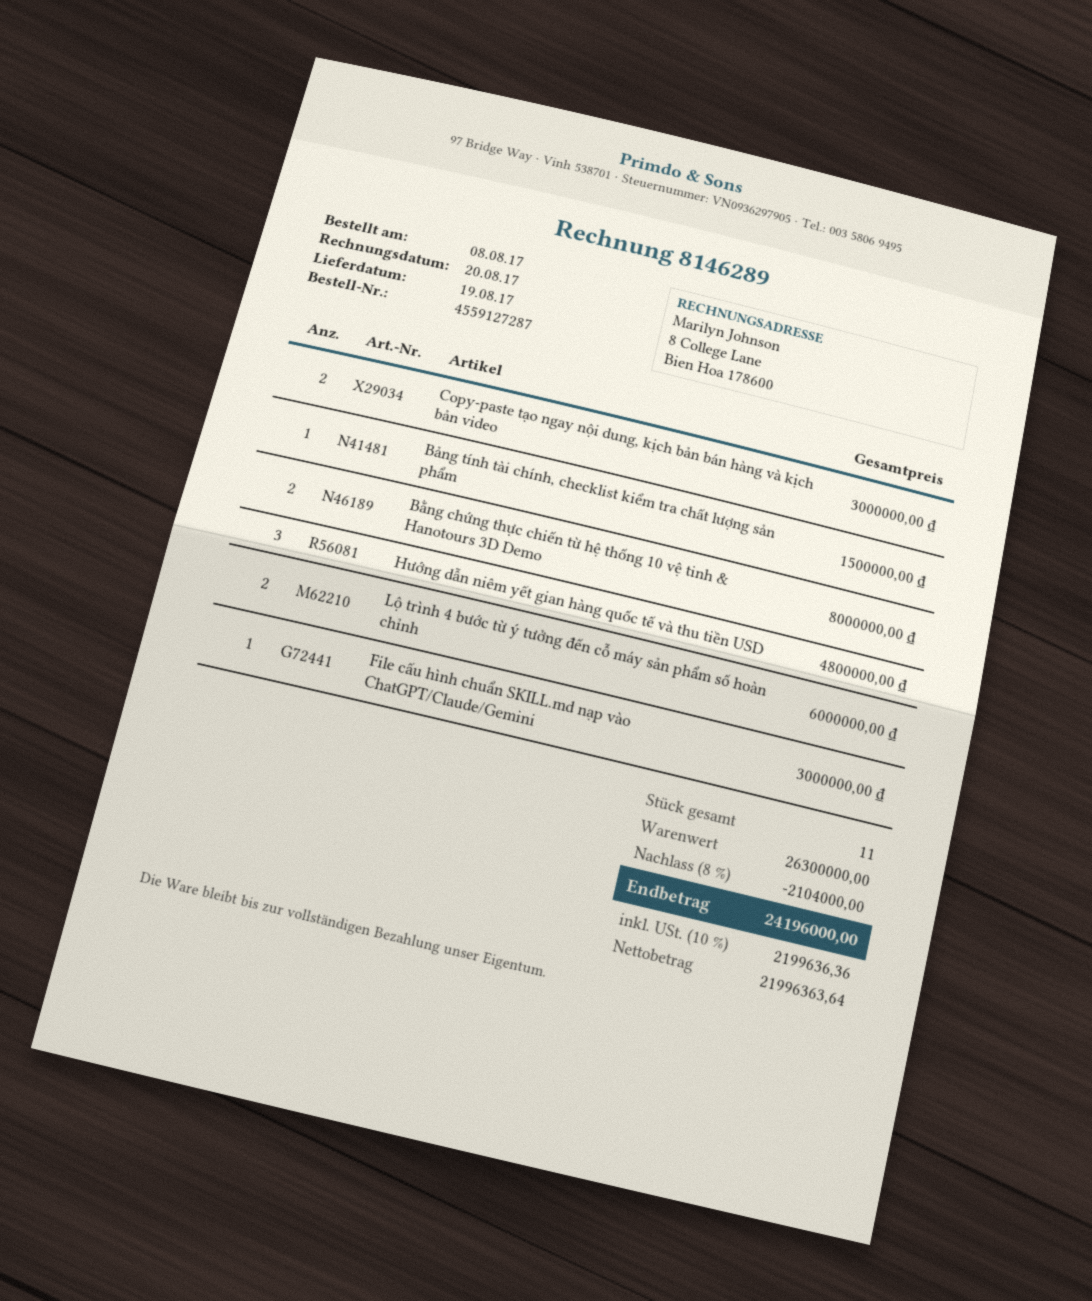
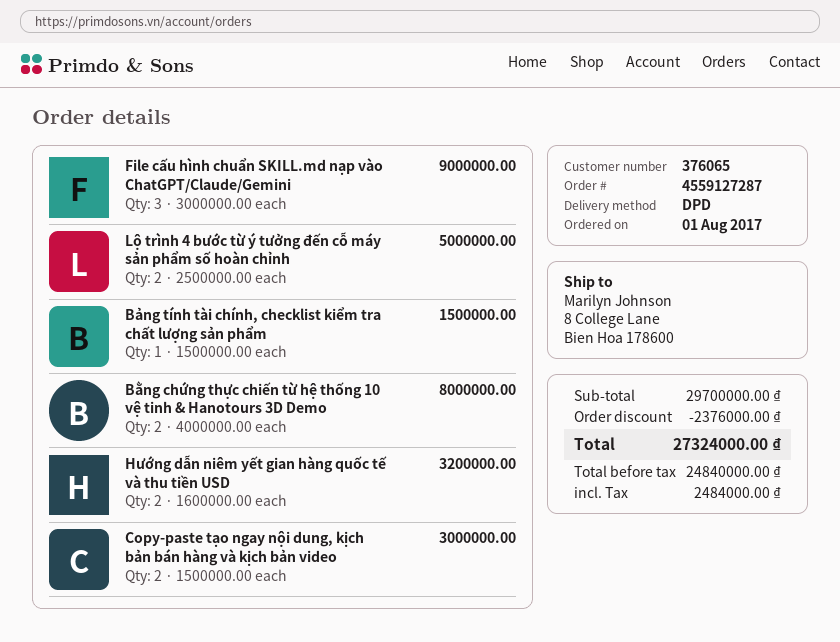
order date: 2017-08-08 -> 2017-08-01
Hướng dẫn niêm yết gian hàng quốc tế và thu tiền USD: 3 for 4800000.00 -> 2 for 3200000.00
Lộ trình 4 bước từ ý tưởng đến cỗ máy sản phẩm số hoàn chỉnh: 2 for 6000000.00 -> 2 for 5000000.00
File cấu hình chuẩn SKILL.md nạp vào ChatGPT/Claude/Gemini: 1 for 3000000.00 -> 3 for 9000000.00
subtotal: 26300000.00 -> 29700000.00
discount: 2104000.00 -> 2376000.00
net: 21996363.64 -> 24840000.00
tax: 2199636.36 -> 2484000.00
total: 24196000.00 -> 27324000.00

